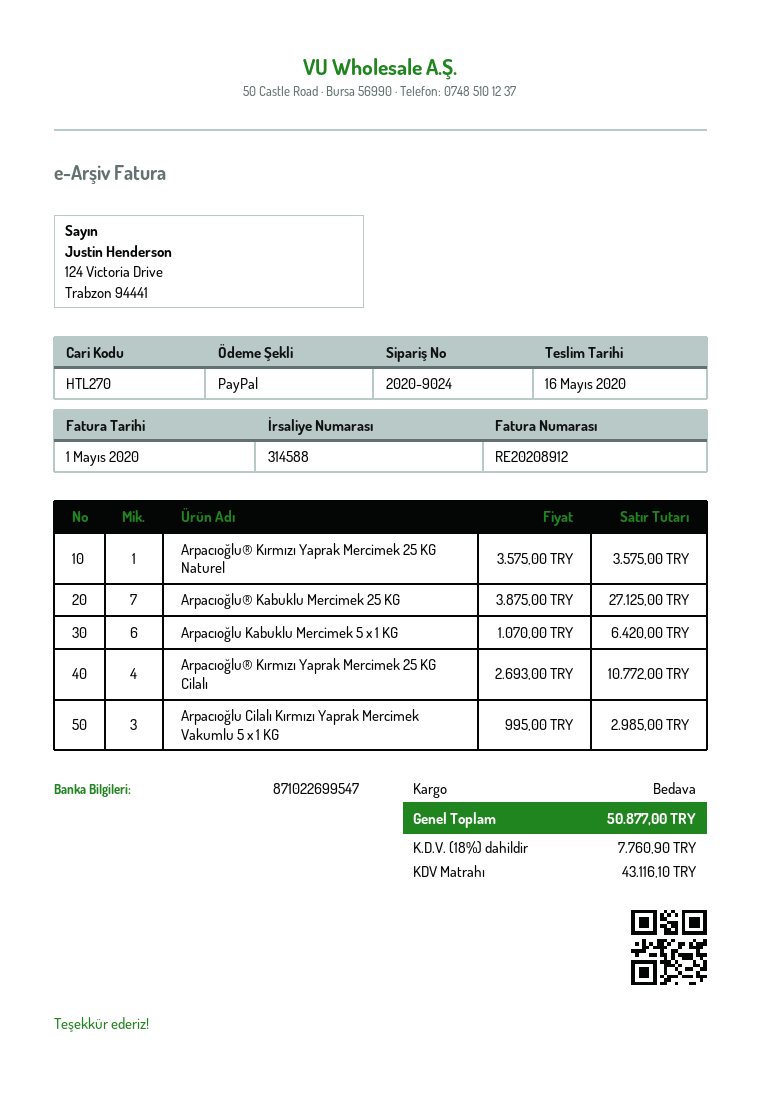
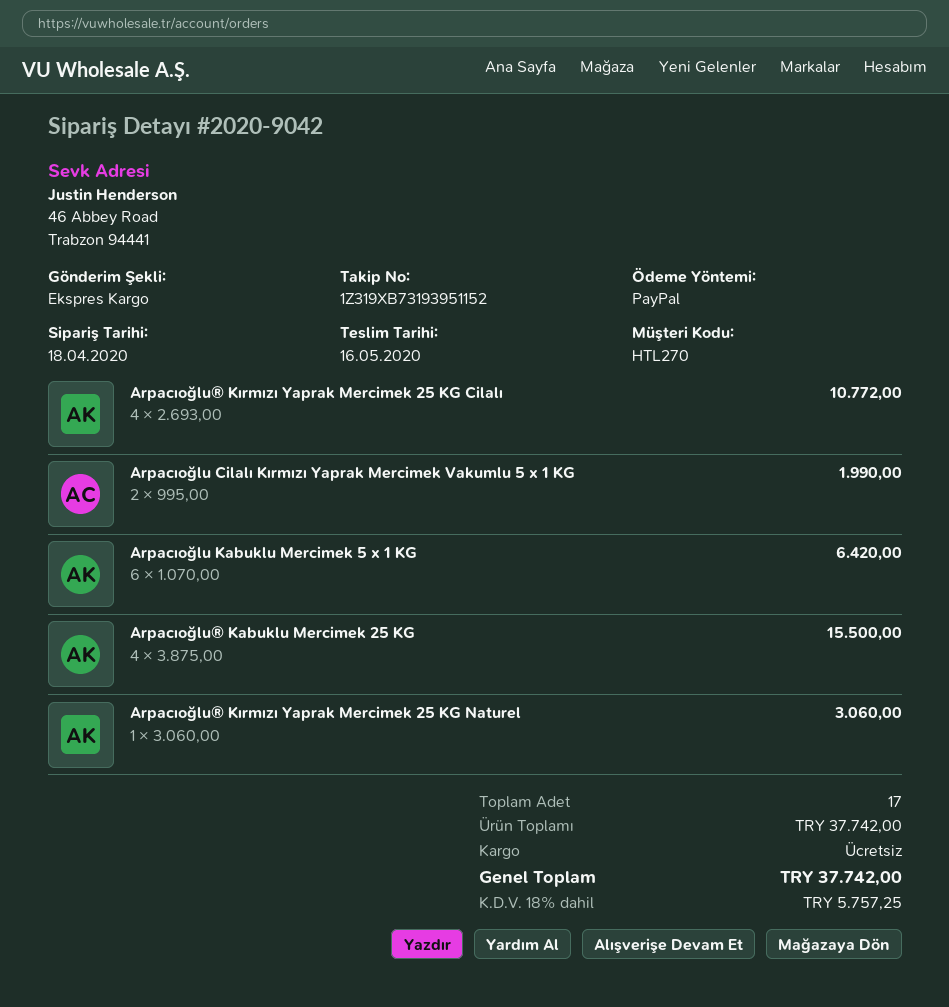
order number: 2020-9024 -> 2020-9042
Arpacıoğlu® Kırmızı Yaprak Mercimek 25 KG Naturel: 1 x 3575.00 = 3575.00 -> 1 x 3060.00 = 3060.00
Arpacıoğlu® Kabuklu Mercimek 25 KG: 7 x 3875.00 = 27125.00 -> 4 x 3875.00 = 15500.00
Arpacıoğlu Cilalı Kırmızı Yaprak Mercimek Vakumlu 5 x 1 KG: 3 x 995.00 = 2985.00 -> 2 x 995.00 = 1990.00
tax: 18% = 7760.90 -> 18% = 5757.25
total: 50877.00 -> 37742.00

